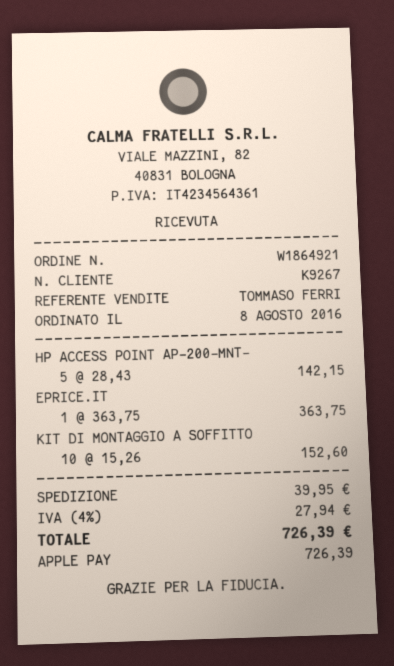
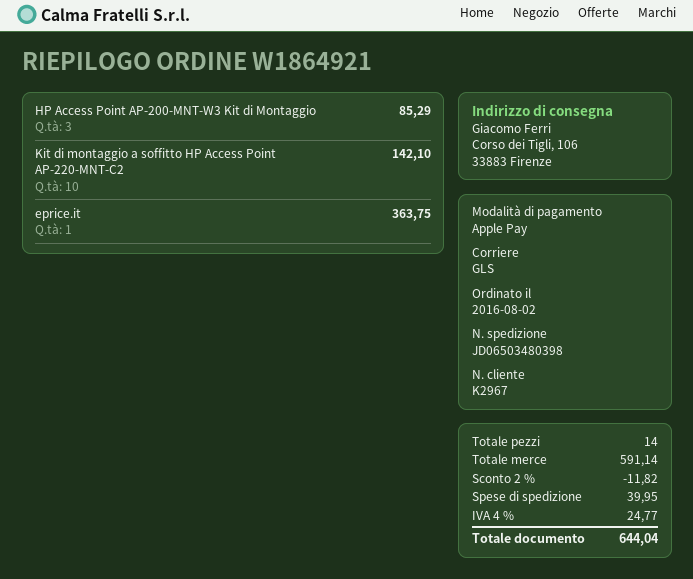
order date: 2016-08-08 -> 2016-08-02
customer number: K9267 -> K2967
HP ACCESS POINT AP-200-MNT-: 5 for 142.15 -> 3 for 85.29
KIT DI MONTAGGIO A SOFFITTO: 10 for 152.60 -> 10 for 142.10
discount: none -> 2% = 11.82
tax: 4% = 27.94 -> 4% = 24.77
total: 726.39 -> 644.04

